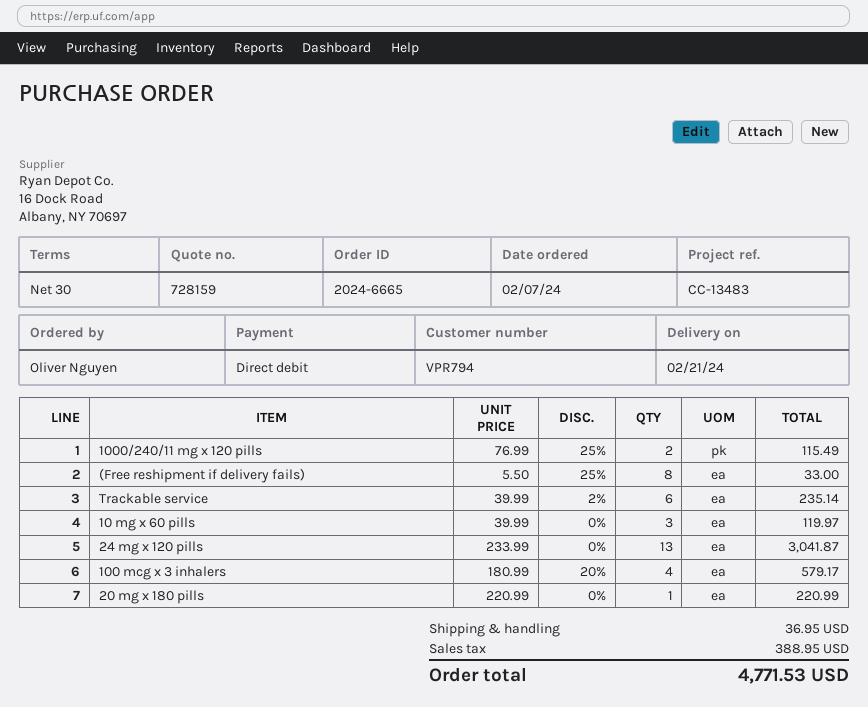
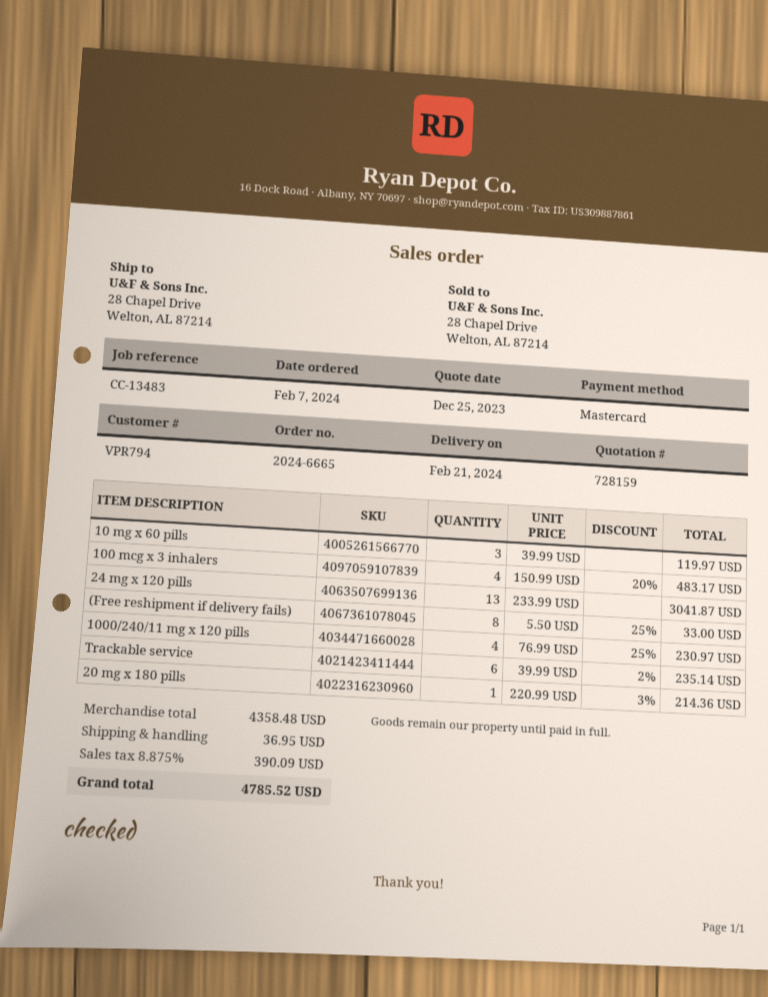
payment method: direct debit -> Mastercard
1000/240/11 mg x 120 pills: 2 x 76.99 - 25% = 115.49 -> 4 x 76.99 - 25% = 230.97
100 mcg x 3 inhalers: 4 x 180.99 - 20% = 579.17 -> 4 x 150.99 - 20% = 483.17
20 mg x 180 pills: 1 x 220.99 = 220.99 -> 1 x 220.99 - 3% = 214.36
tax: 388.95 -> 390.09
total: 4771.53 -> 4785.52

